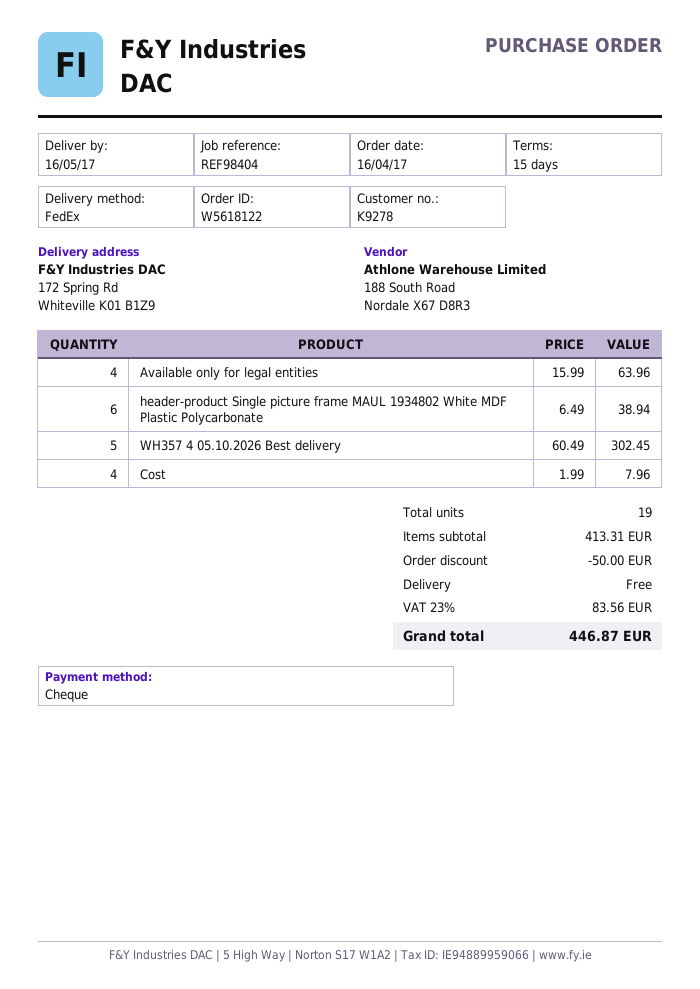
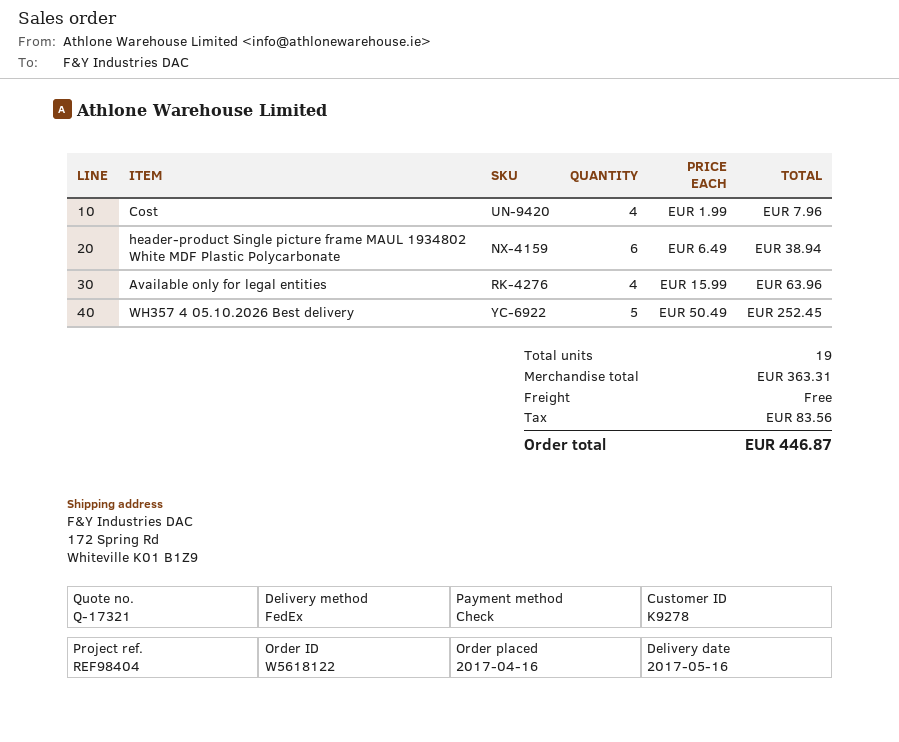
WH357 4 05.10.2026 Best delivery: 5 x 60.49 = 302.45 -> 5 x 50.49 = 252.45
subtotal: 413.31 -> 363.31
discount: 50.00 -> none

